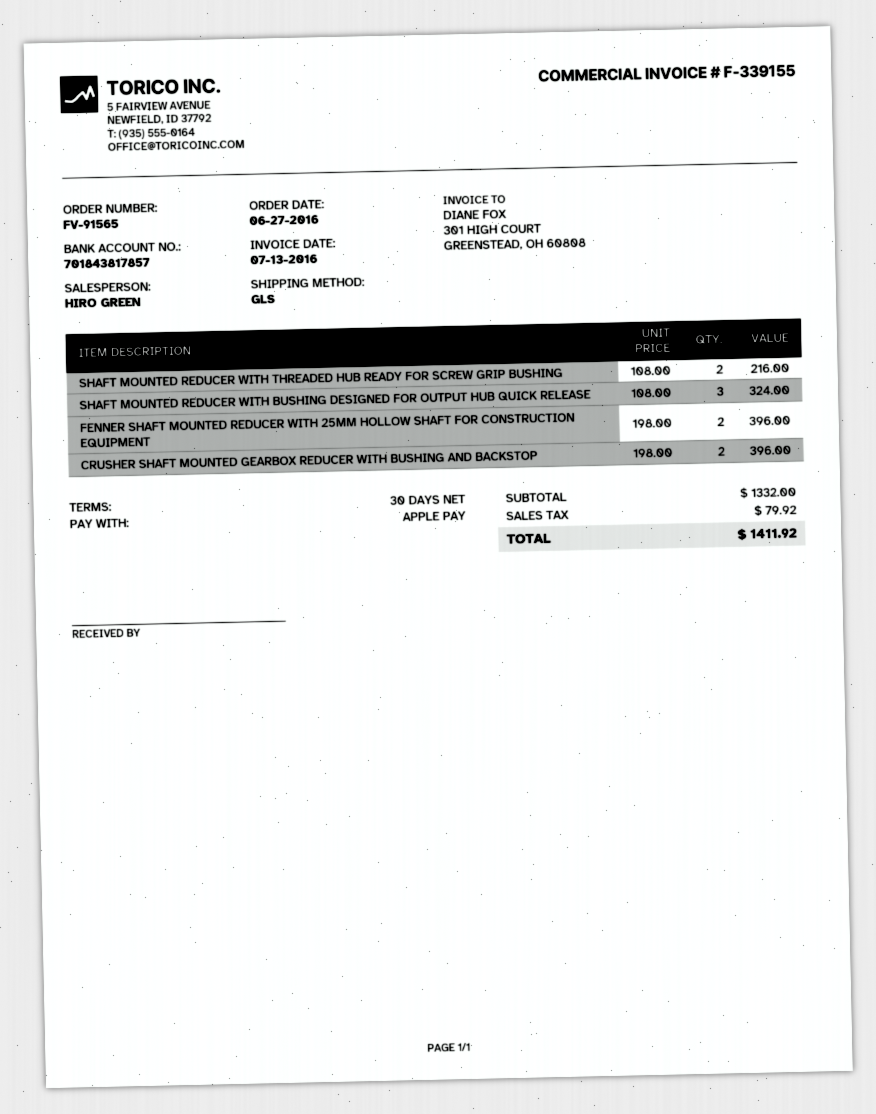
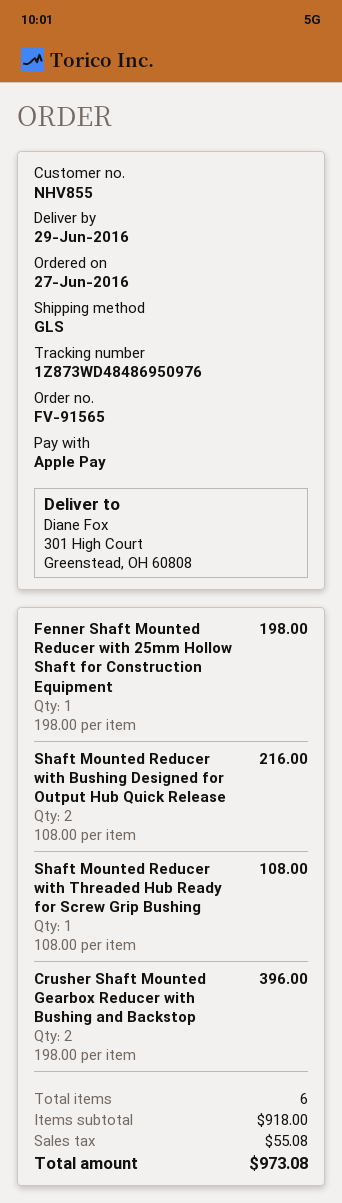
SHAFT MOUNTED REDUCER WITH THREADED HUB READY FOR SCREW GRIP BUSHING: 2 x 108.00 = 216.00 -> 1 x 108.00 = 108.00
SHAFT MOUNTED REDUCER WITH BUSHING DESIGNED FOR OUTPUT HUB QUICK RELEASE: 3 x 108.00 = 324.00 -> 2 x 108.00 = 216.00
FENNER SHAFT MOUNTED REDUCER WITH 25MM HOLLOW SHAFT FOR CONSTRUCTION EQUIPMENT: 2 x 198.00 = 396.00 -> 1 x 198.00 = 198.00
subtotal: 1332.00 -> 918.00
tax: 79.92 -> 55.08
total: 1411.92 -> 973.08

